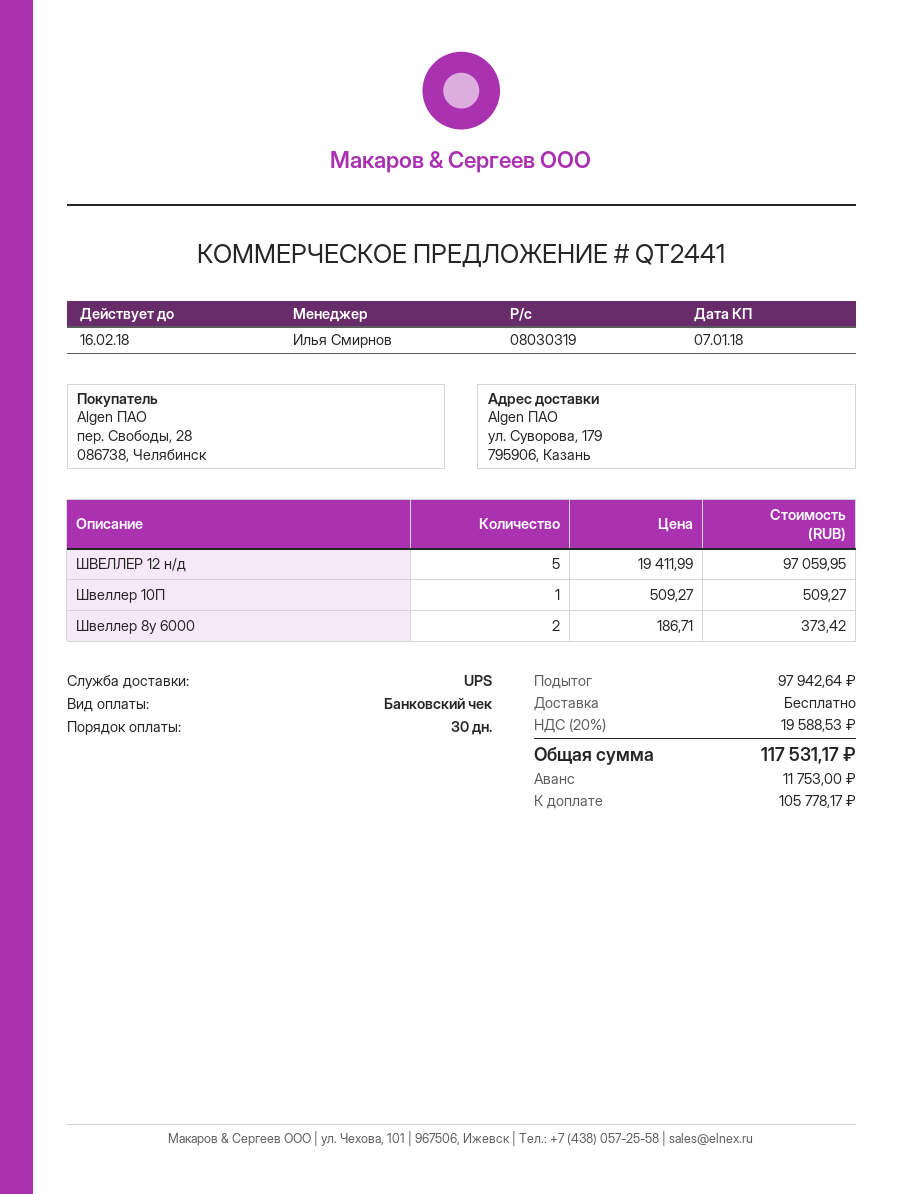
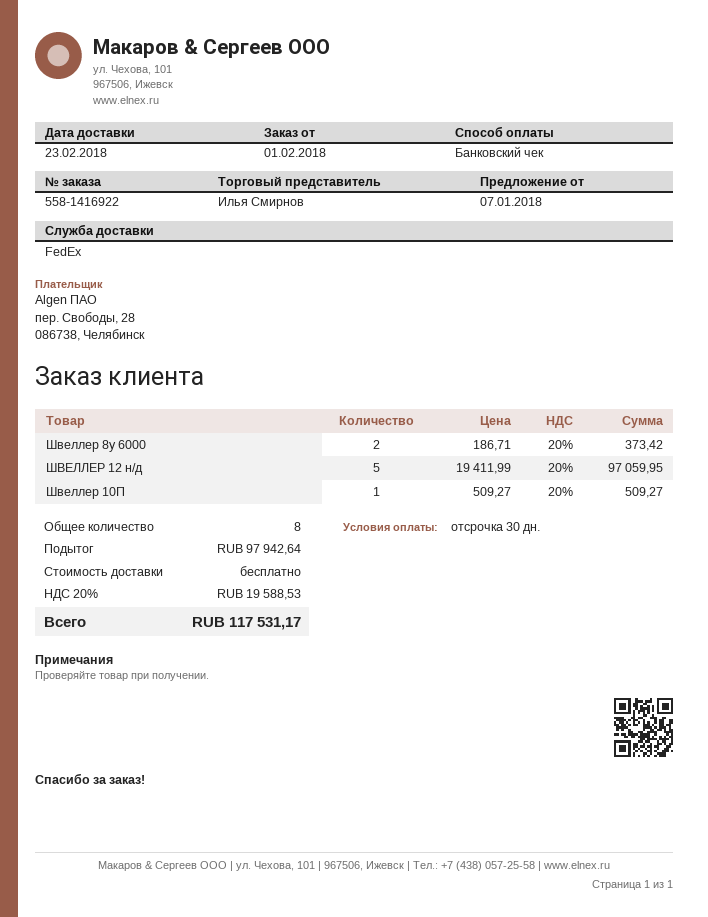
shipping method: UPS -> FedEx

